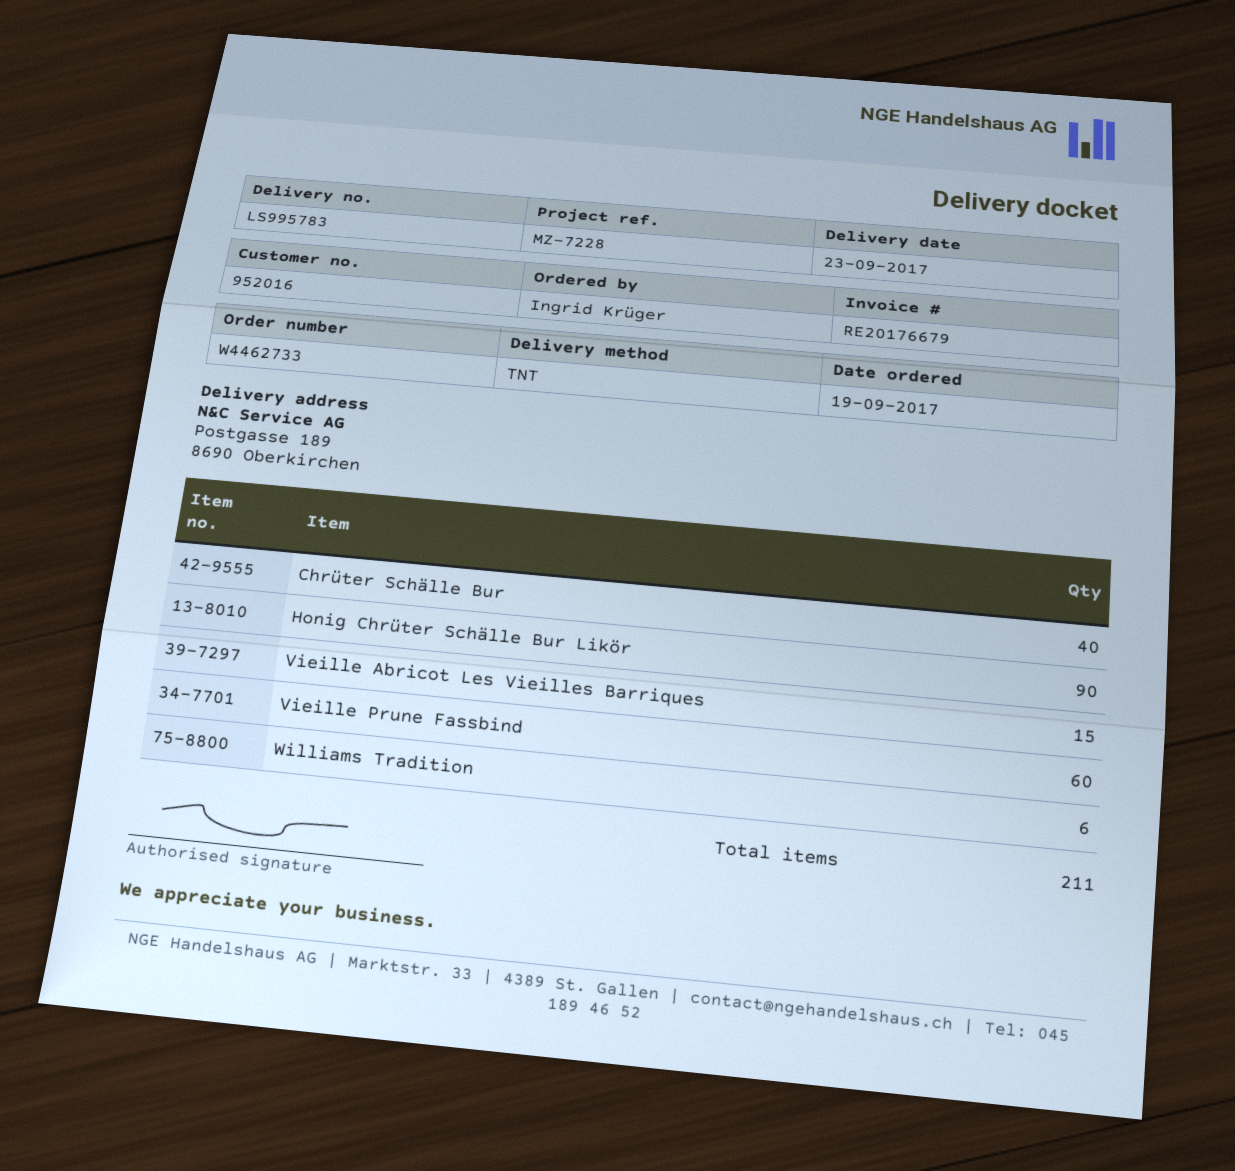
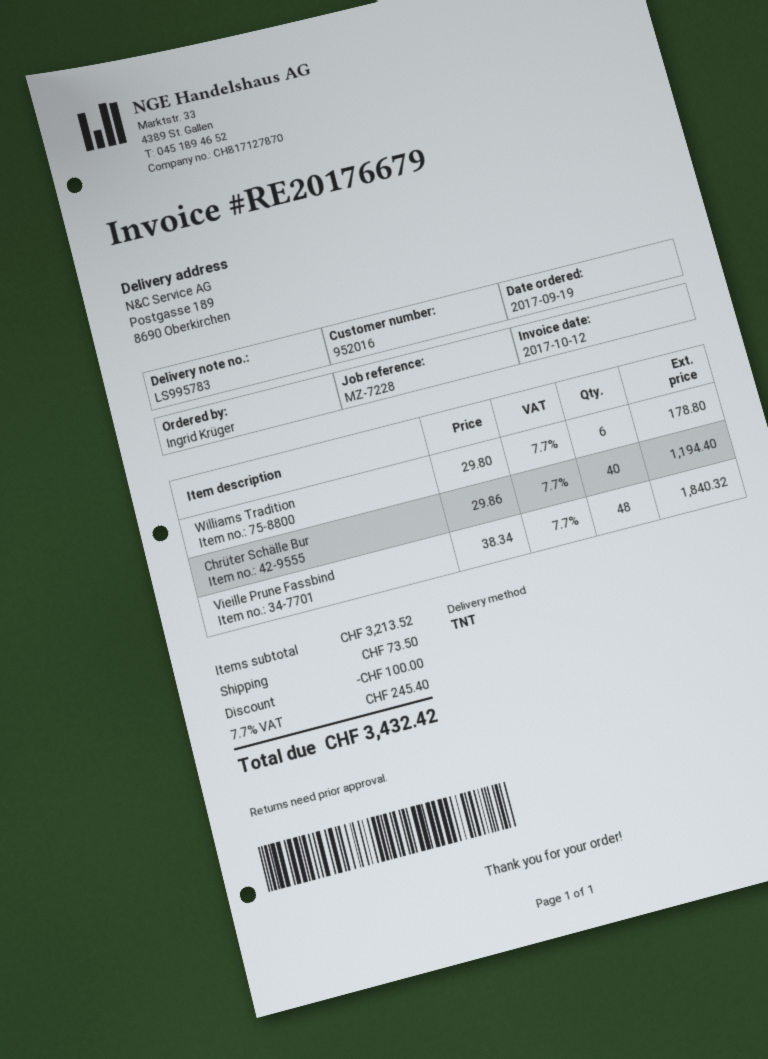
Honig Chrüter Schälle Bur Likör: 90 -> none
Vieille Abricot Les Vieilles Barriques: 15 -> none
Vieille Prune Fassbind: 60 -> 48

